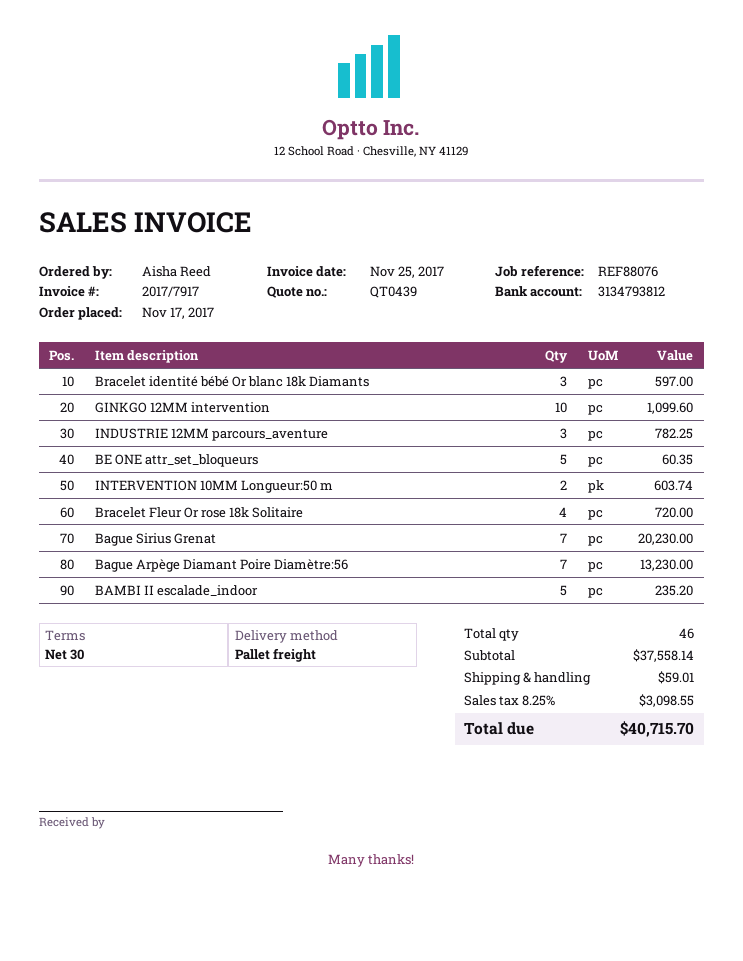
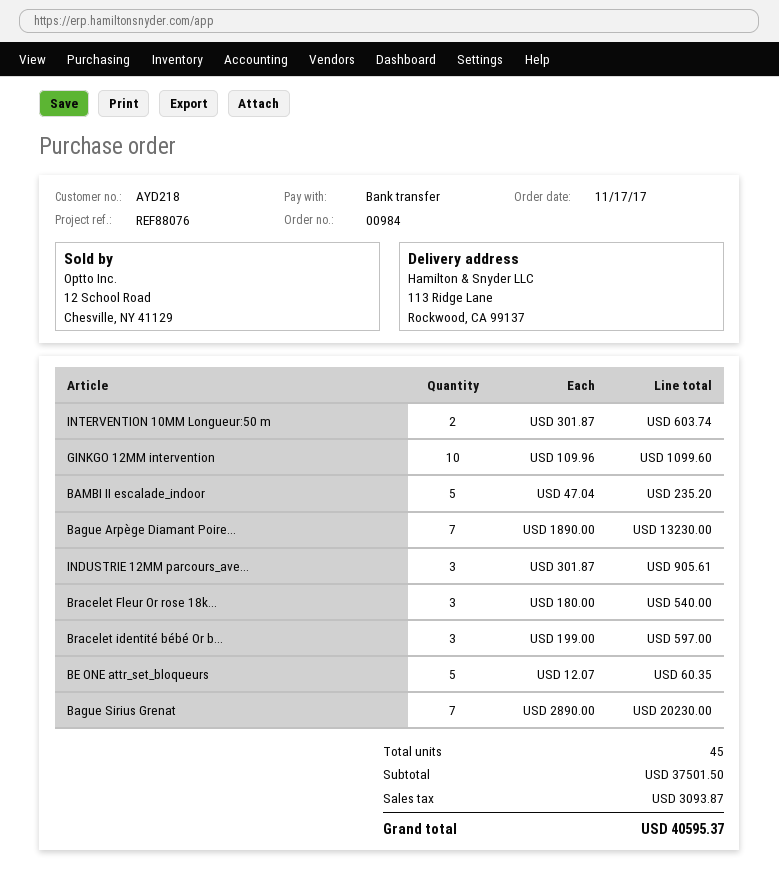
INDUSTRIE 12MM parcours_aventure: 3 for 782.25 -> 3 for 905.61
Bracelet Fleur Or rose 18k Solitaire: 4 for 720.00 -> 3 for 540.00
total quantity: 46 -> 45
subtotal: 37558.14 -> 37501.50
shipping: 59.01 -> none
tax: 3098.55 -> 3093.87
total: 40715.70 -> 40595.37

